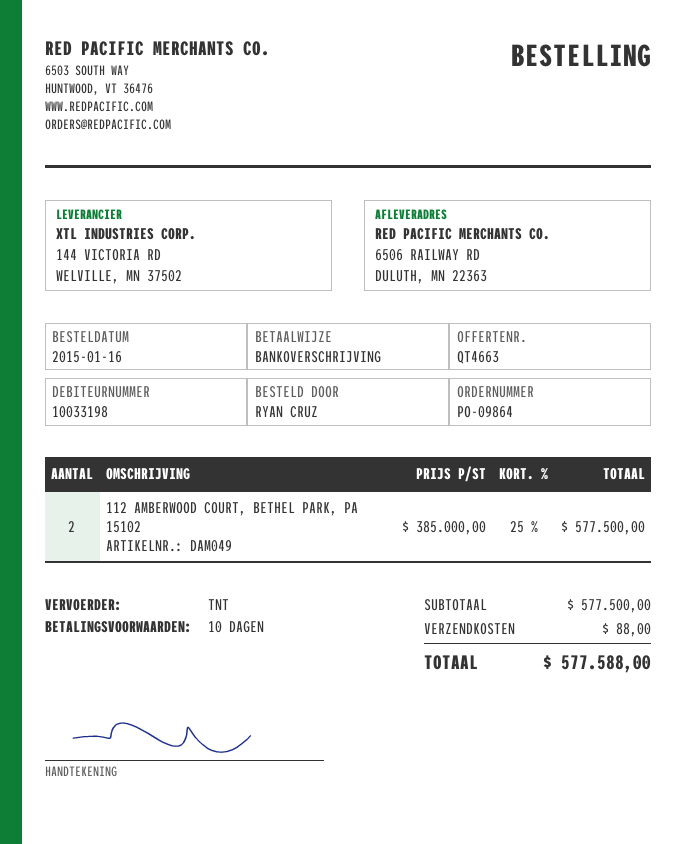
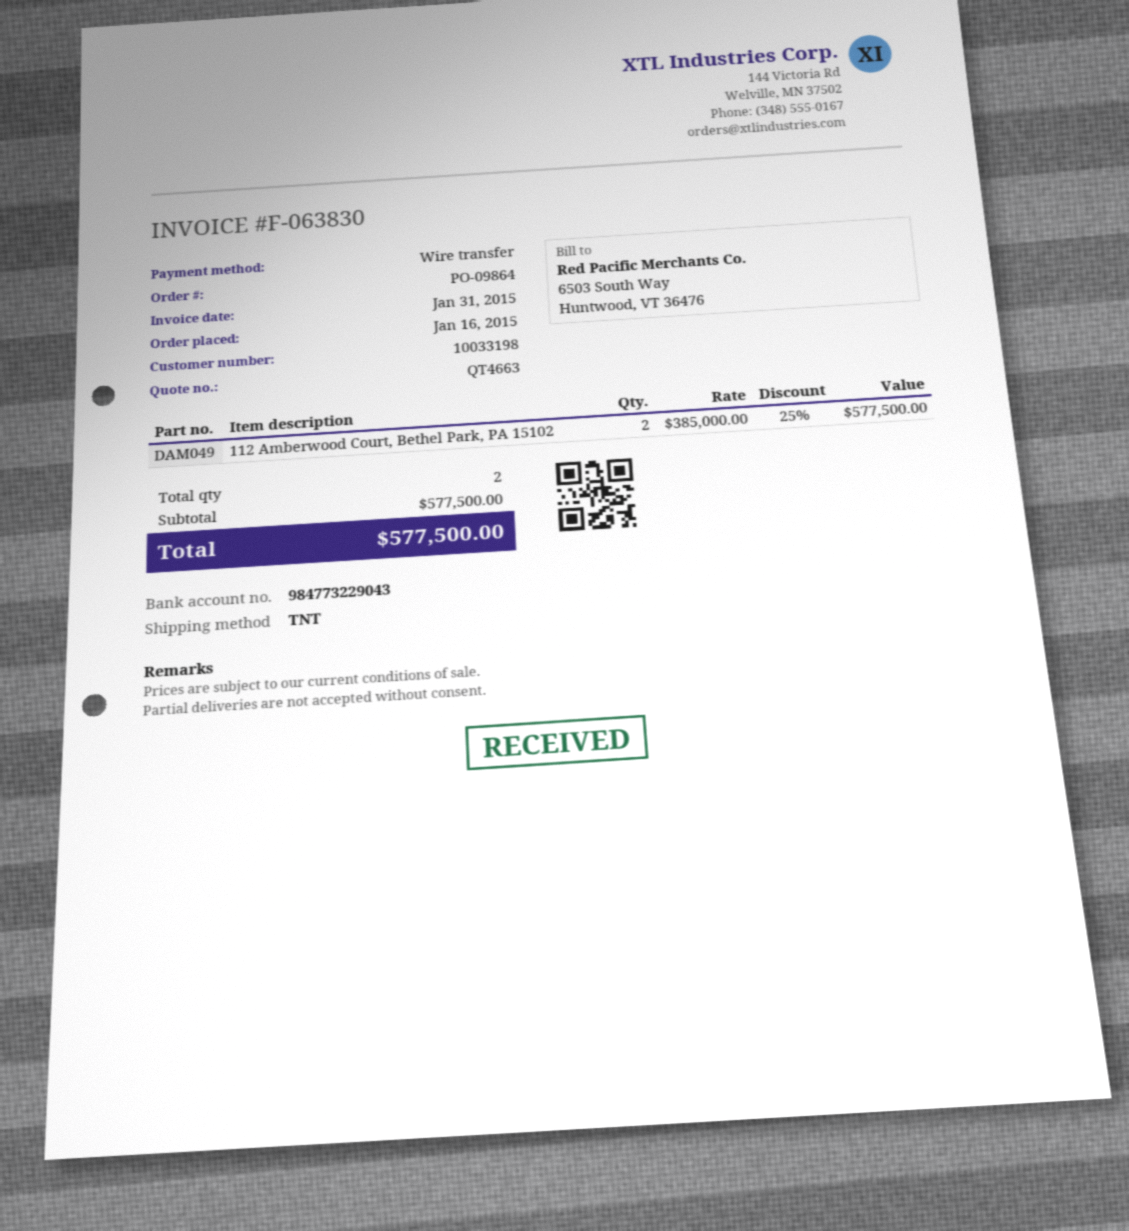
shipping: 88.00 -> none
total: 577588.00 -> 577500.00

